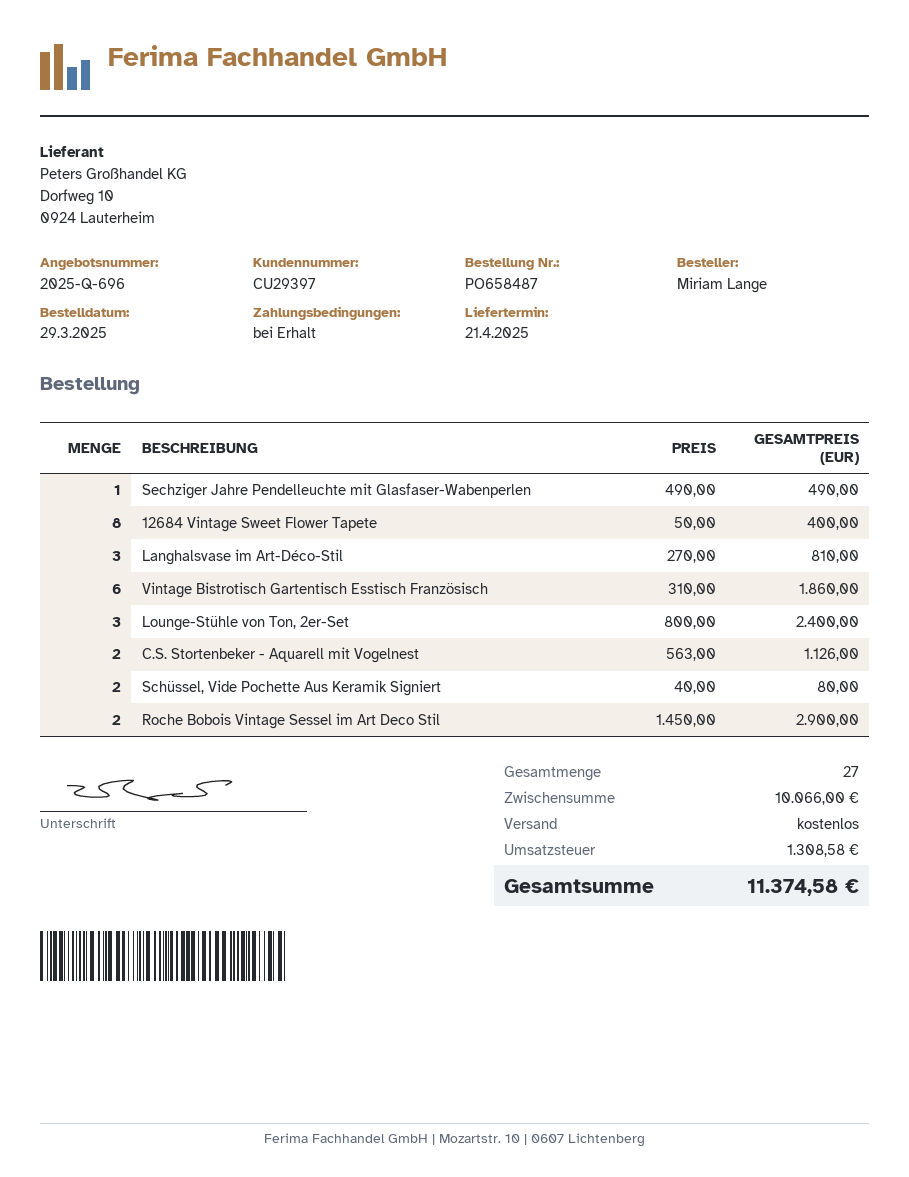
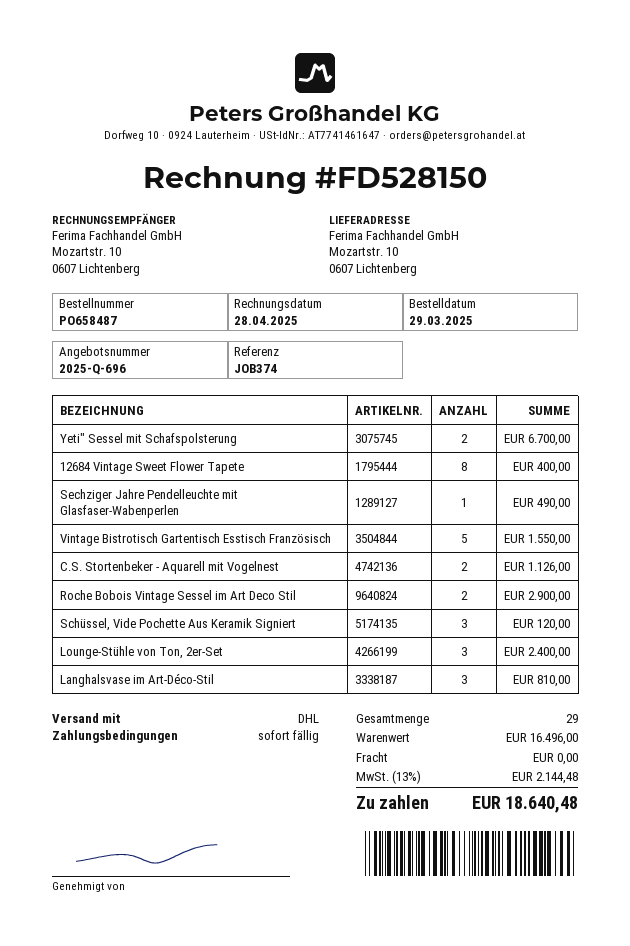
Vintage Bistrotisch Gartentisch Esstisch Französisch: 6 for 1860.00 -> 5 for 1550.00
Schüssel, Vide Pochette Aus Keramik Signiert: 2 for 80.00 -> 3 for 120.00
Yeti" Sessel mit Schafspolsterung: none -> 2 for 6700.00
total quantity: 27 -> 29
subtotal: 10066.00 -> 16496.00
tax: 1308.58 -> 2144.48
total: 11374.58 -> 18640.48

